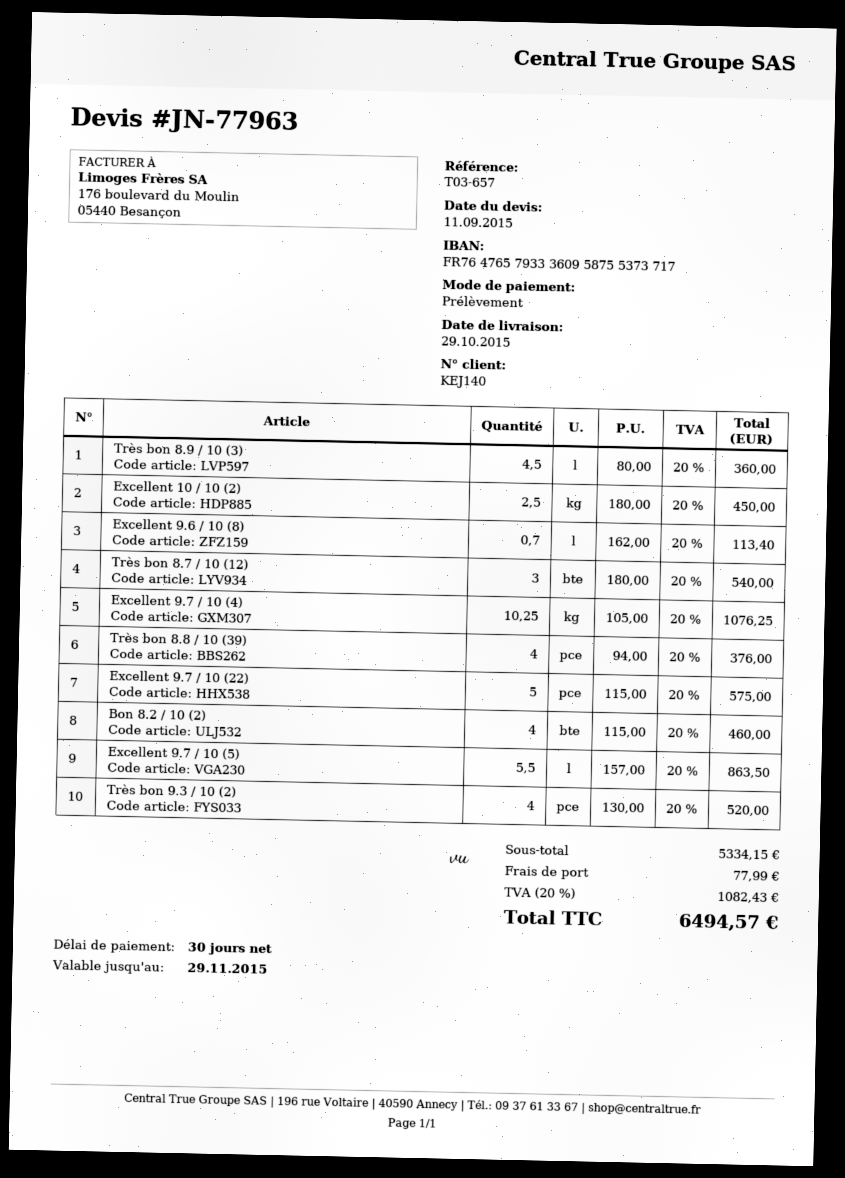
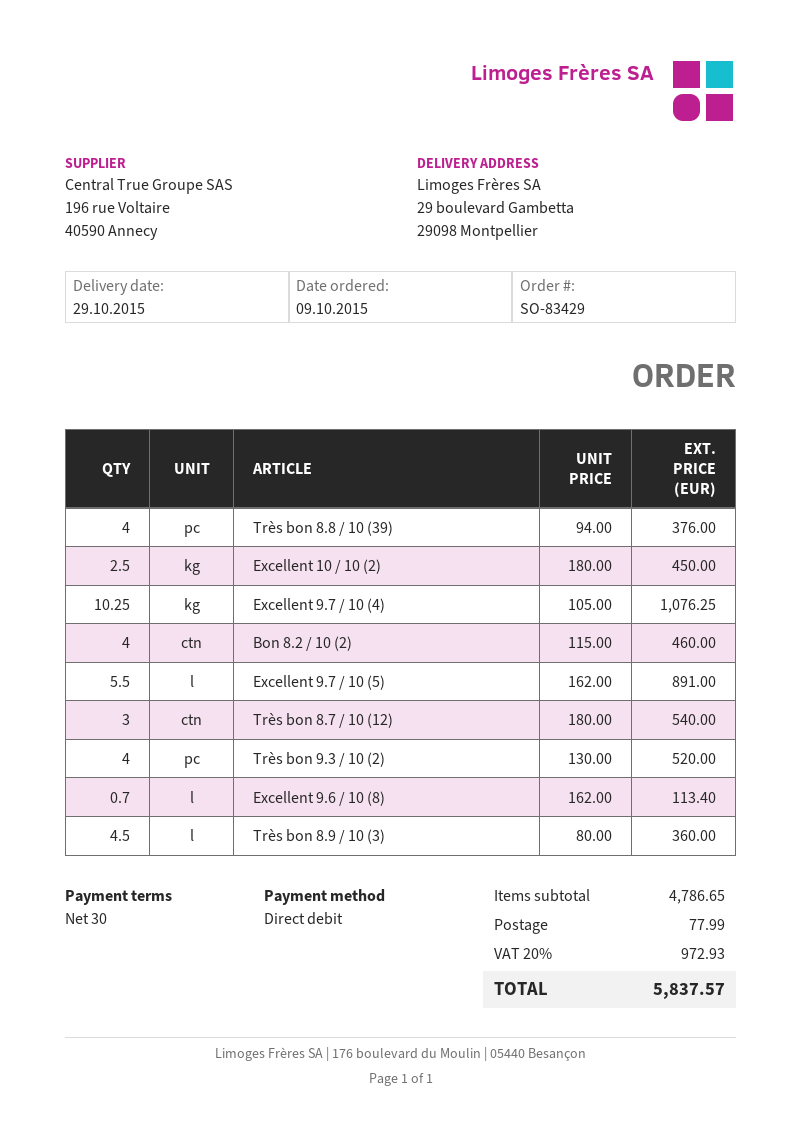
Excellent 9.7 / 10 (22): 5 x 115.00 = 575.00 -> none
Excellent 9.7 / 10 (5): 5.5 x 157.00 = 863.50 -> 5.5 x 162.00 = 891.00
subtotal: 5334.15 -> 4786.65
tax: 20% = 1082.43 -> 20% = 972.93
total: 6494.57 -> 5837.57

